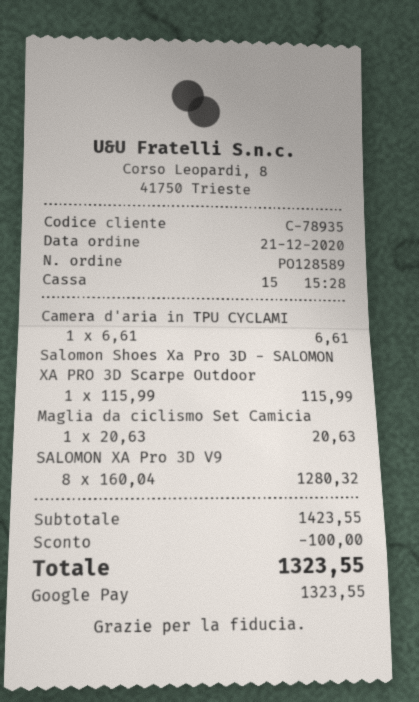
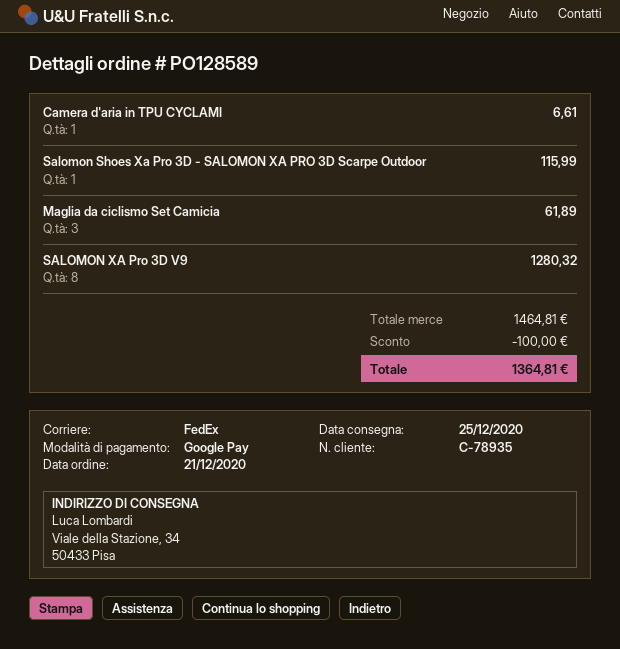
Maglia da ciclismo Set Camicia: 1 for 20.63 -> 3 for 61.89
subtotal: 1423.55 -> 1464.81
total: 1323.55 -> 1364.81

